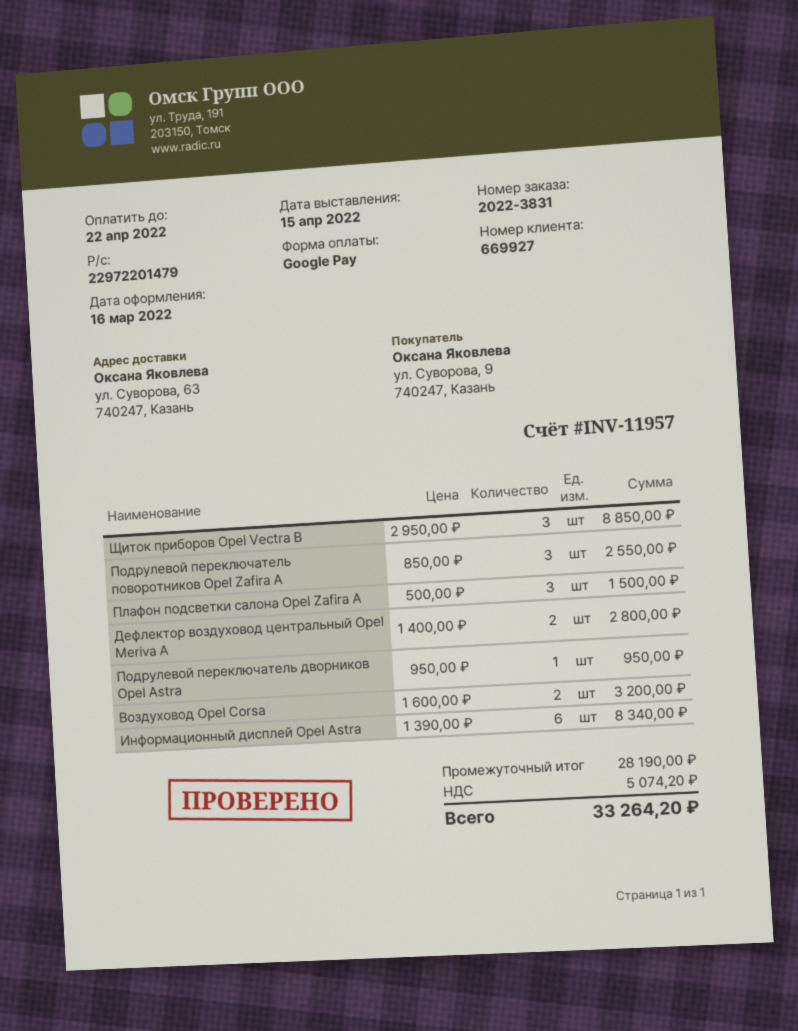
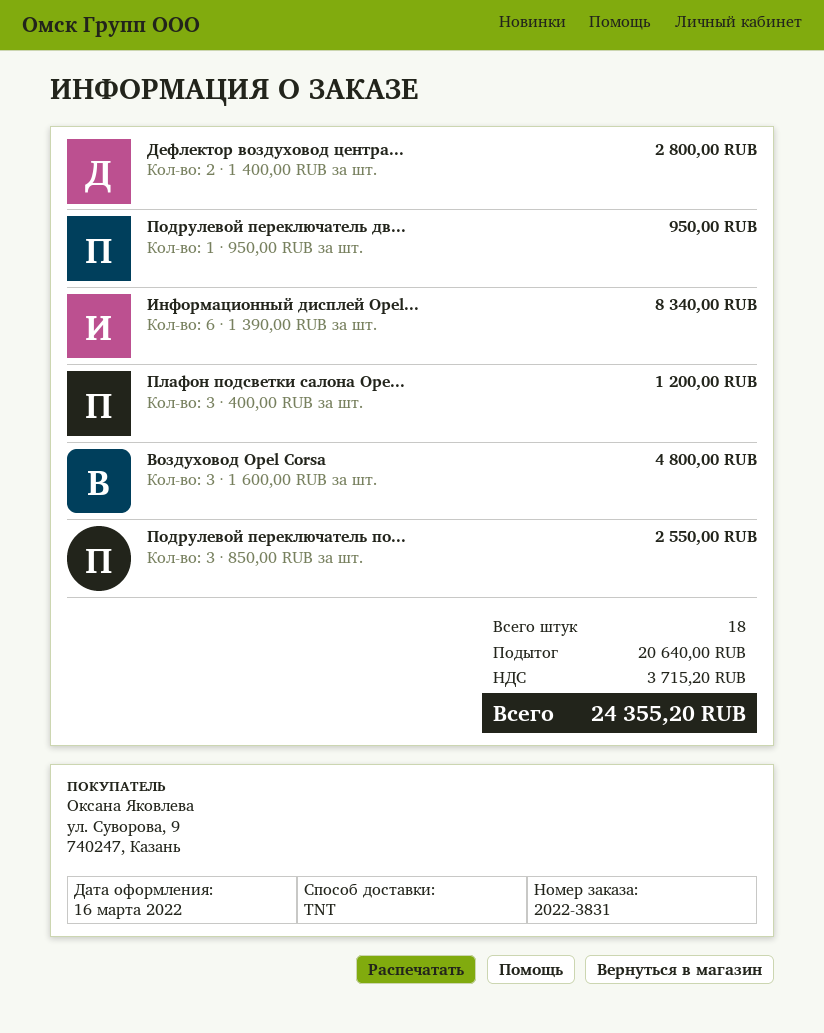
Щиток приборов Opel Vectra B: 3 x 2950.00 = 8850.00 -> none
Плафон подсветки салона Opel Zafira A: 3 x 500.00 = 1500.00 -> 3 x 400.00 = 1200.00
Воздуховод Opel Corsa: 2 x 1600.00 = 3200.00 -> 3 x 1600.00 = 4800.00
subtotal: 28190.00 -> 20640.00
tax: 5074.20 -> 3715.20
total: 33264.20 -> 24355.20

